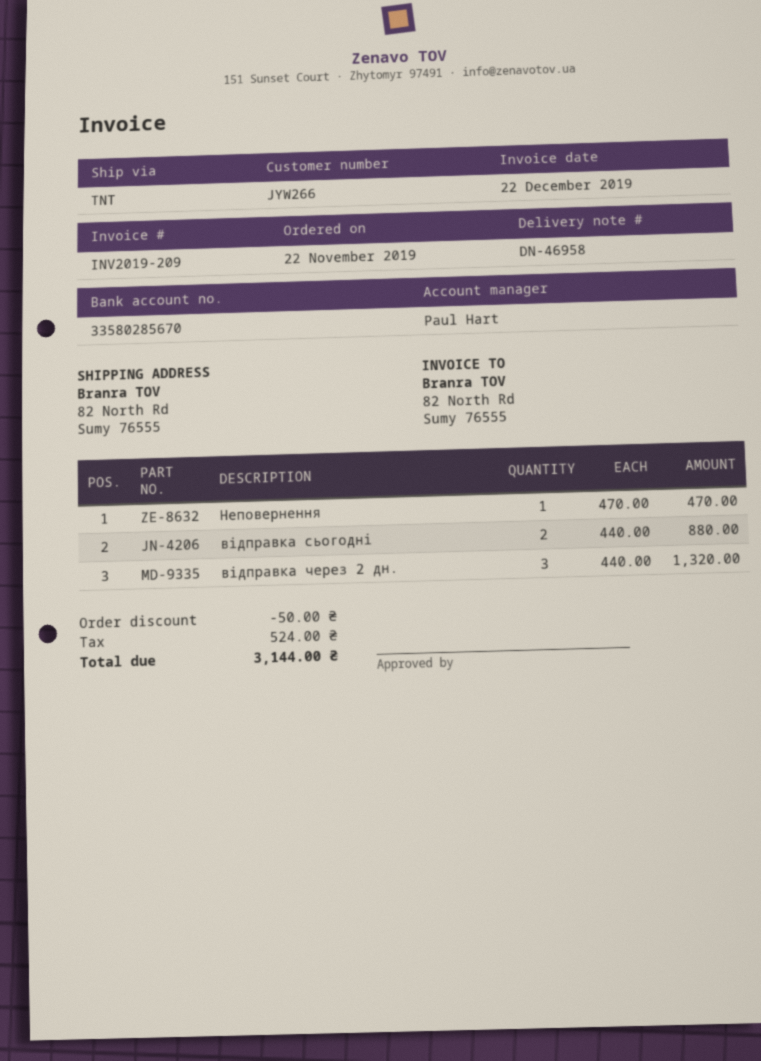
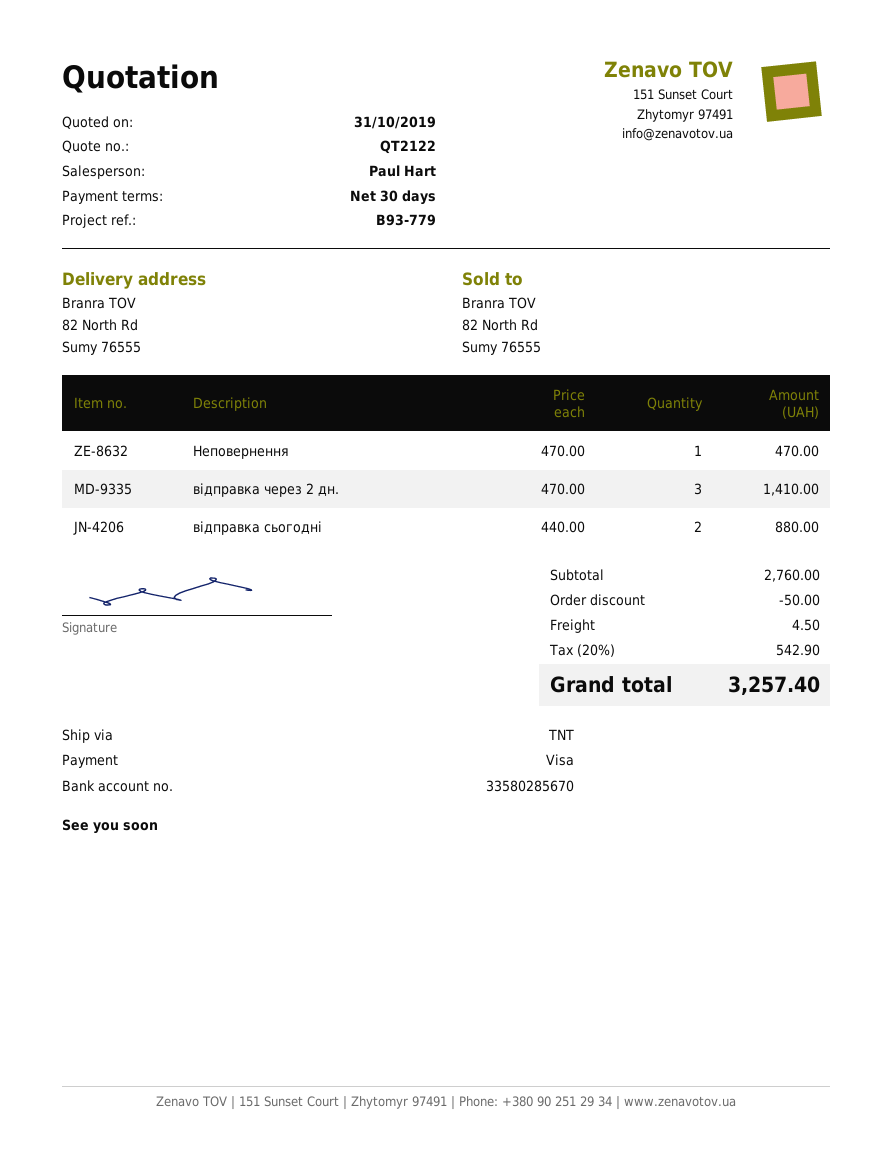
відправка через 2 дн.: 3 x 440.00 = 1320.00 -> 3 x 470.00 = 1410.00
shipping: none -> 4.50
tax: 524.00 -> 542.90
total: 3144.00 -> 3257.40

